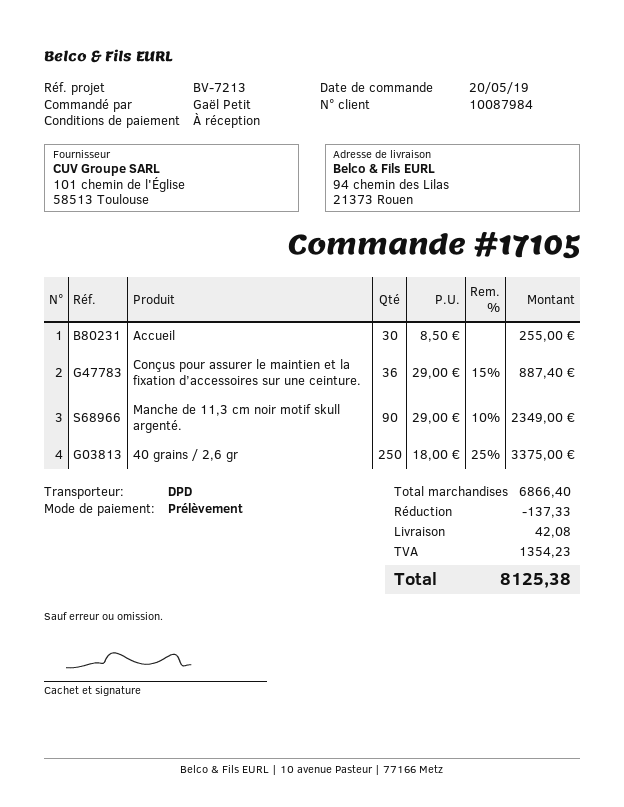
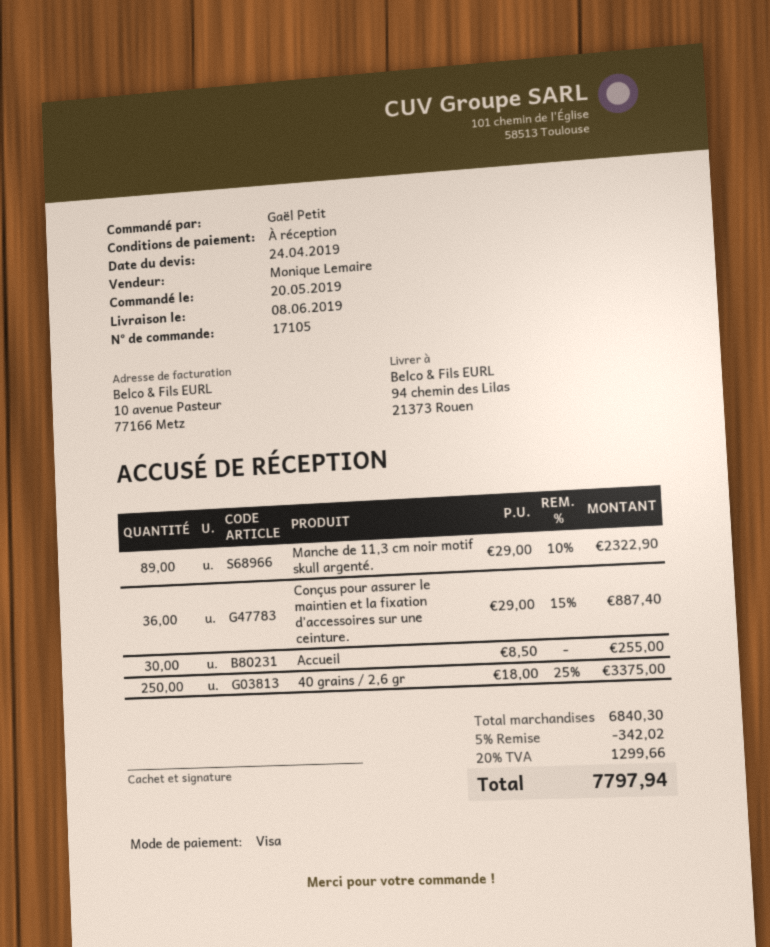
payment method: direct debit -> Visa
Manche de 11,3 cm noir motif skull argenté.: 90 x 29.00 - 10% = 2349.00 -> 89 x 29.00 - 10% = 2322.90
subtotal: 6866.40 -> 6840.30
discount: 137.33 -> 342.02
shipping: 42.08 -> none
tax: 1354.23 -> 1299.66
total: 8125.38 -> 7797.94

